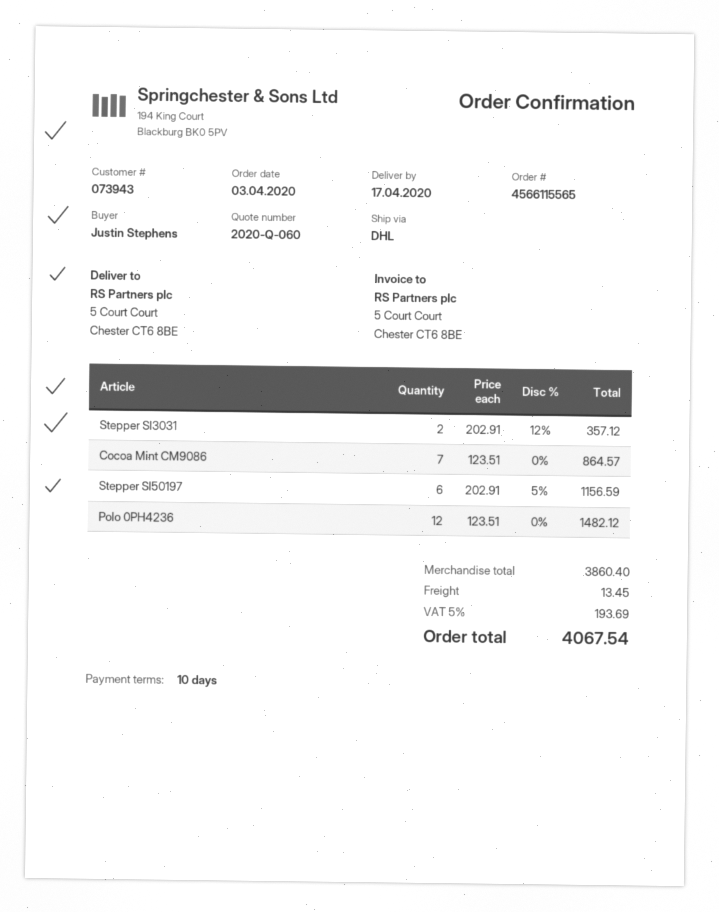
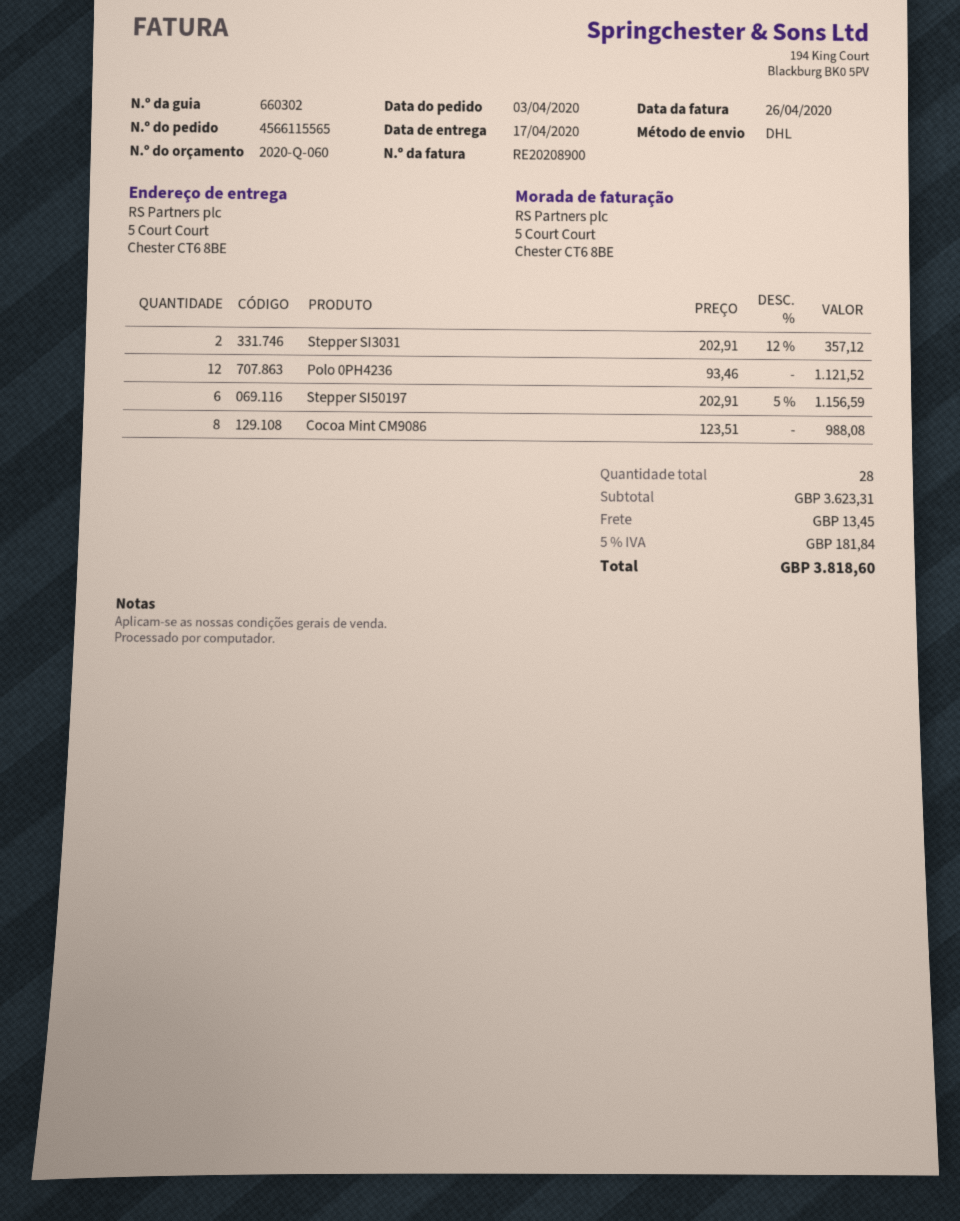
Cocoa Mint CM9086: 7 x 123.51 = 864.57 -> 8 x 123.51 = 988.08
Polo 0PH4236: 12 x 123.51 = 1482.12 -> 12 x 93.46 = 1121.52
subtotal: 3860.40 -> 3623.31
tax: 5% = 193.69 -> 5% = 181.84
total: 4067.54 -> 3818.60

